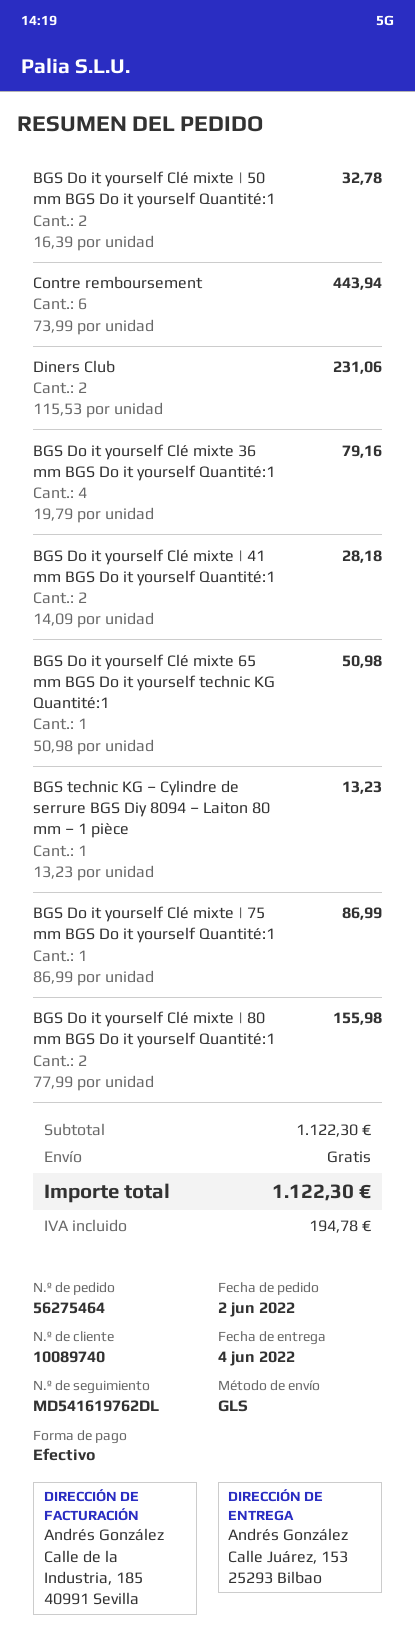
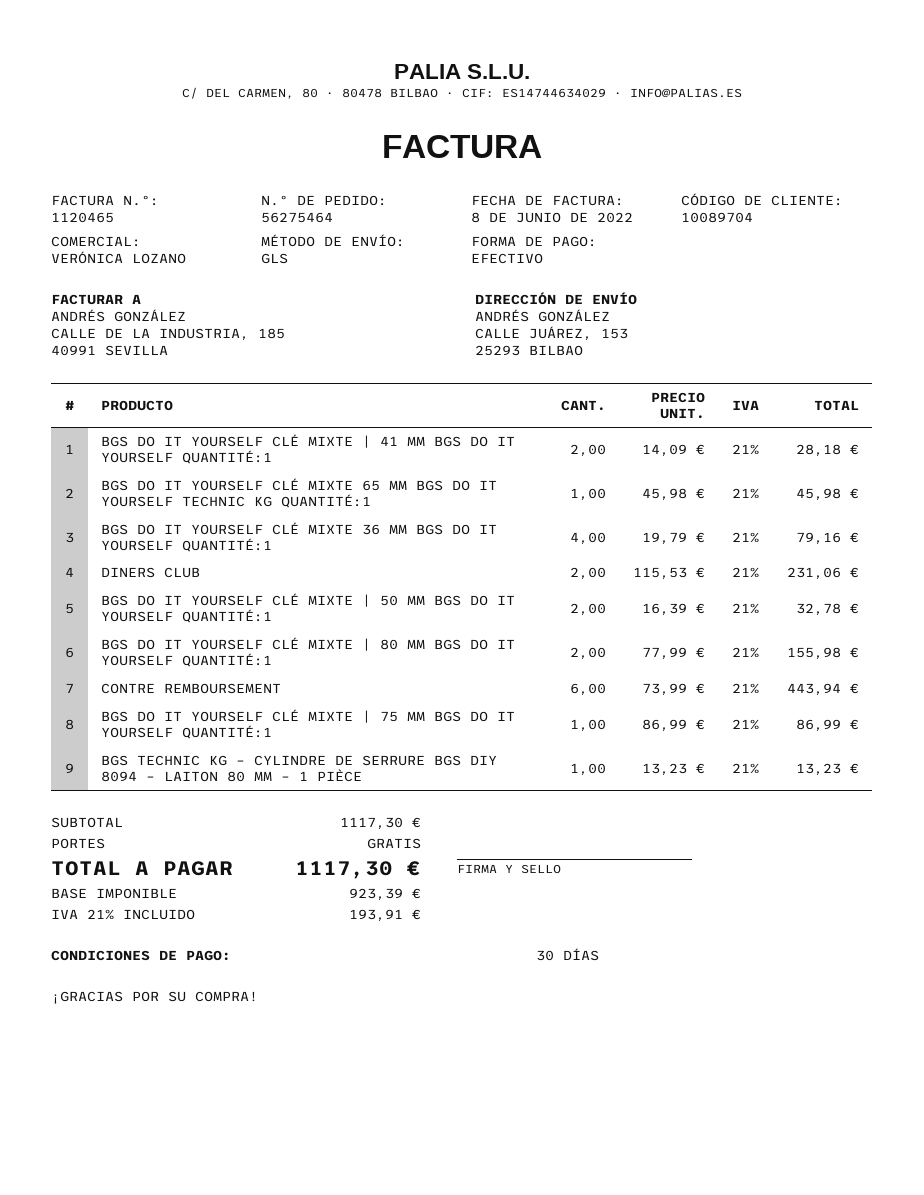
customer number: 10089740 -> 10089704
BGS Do it yourself Clé mixte 65 mm BGS Do it yourself technic KG Quantité:1: 1 x 50.98 = 50.98 -> 1 x 45.98 = 45.98
subtotal: 1122.30 -> 1117.30
tax: 194.78 -> 193.91
total: 1122.30 -> 1117.30

